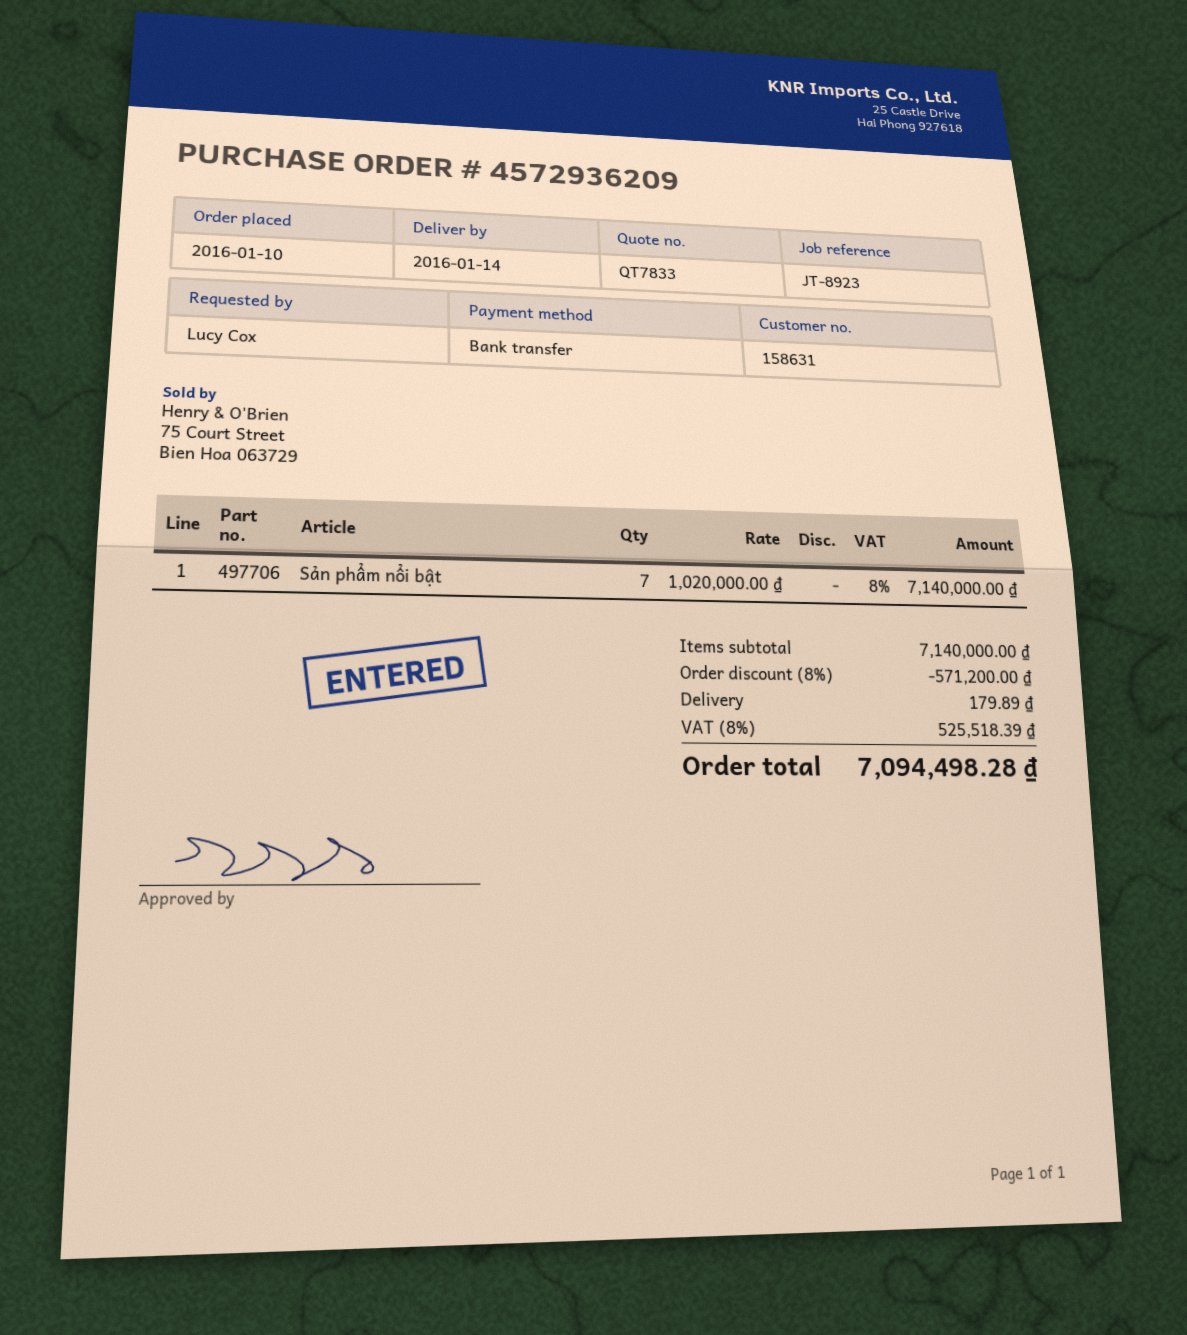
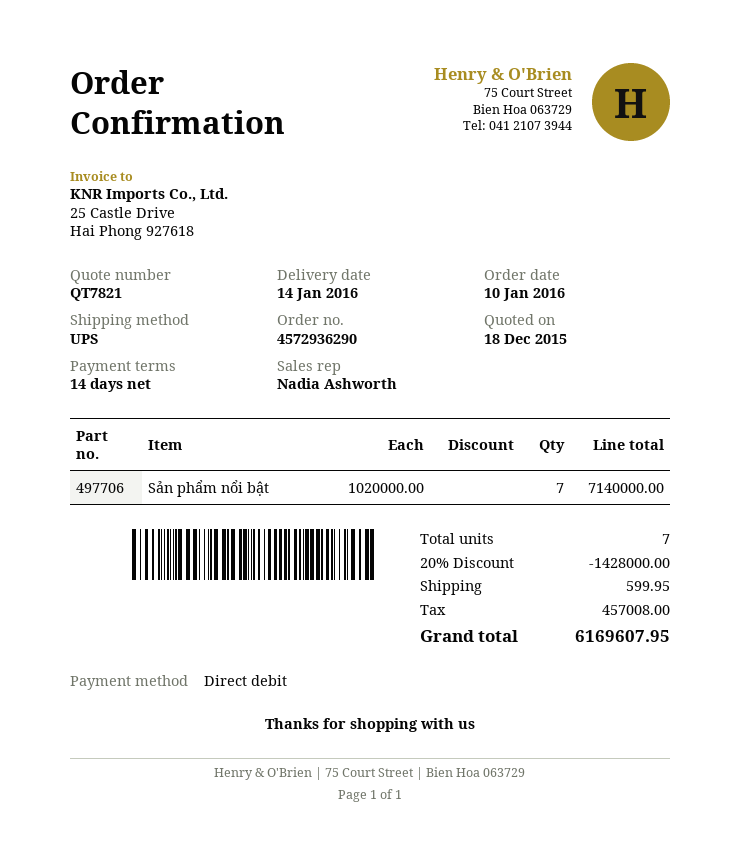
quote number: QT7833 -> QT7821
order number: 4572936209 -> 4572936290
payment method: bank transfer -> direct debit
discount: 8% = 571200.00 -> 20% = 1428000.00
shipping: 179.89 -> 599.95
tax: 525518.39 -> 457008.00
total: 7094498.28 -> 6169607.95

